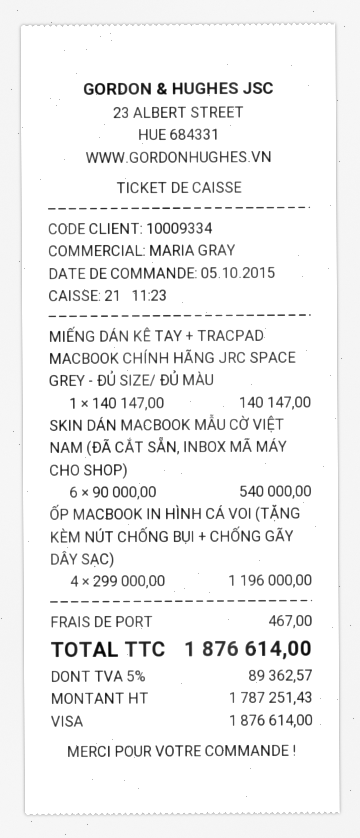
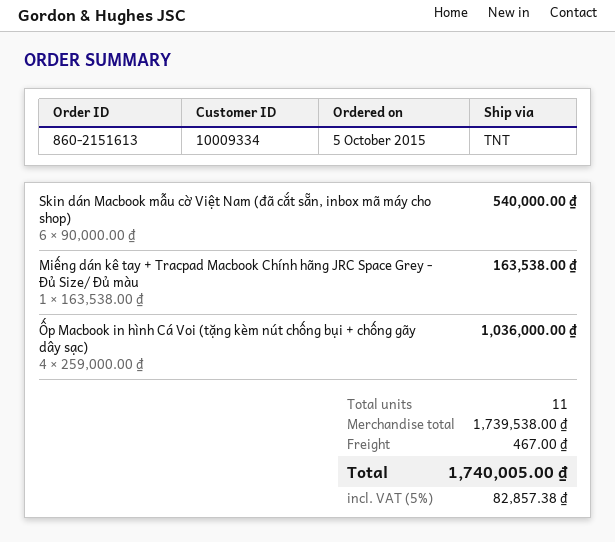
MIẾNG DÁN KÊ TAY + TRACPAD MACBOOK CHÍNH HÃNG JRC SPACE GREY - ĐỦ SIZE/ ĐỦ MÀU: 1 x 140147.00 = 140147.00 -> 1 x 163538.00 = 163538.00
ỐP MACBOOK IN HÌNH CÁ VOI (TẶNG KÈM NÚT CHỐNG BỤI + CHỐNG GÃY DÂY SẠC): 4 x 299000.00 = 1196000.00 -> 4 x 259000.00 = 1036000.00
tax: 5% = 89362.57 -> 5% = 82857.38
total: 1876614.00 -> 1740005.00

